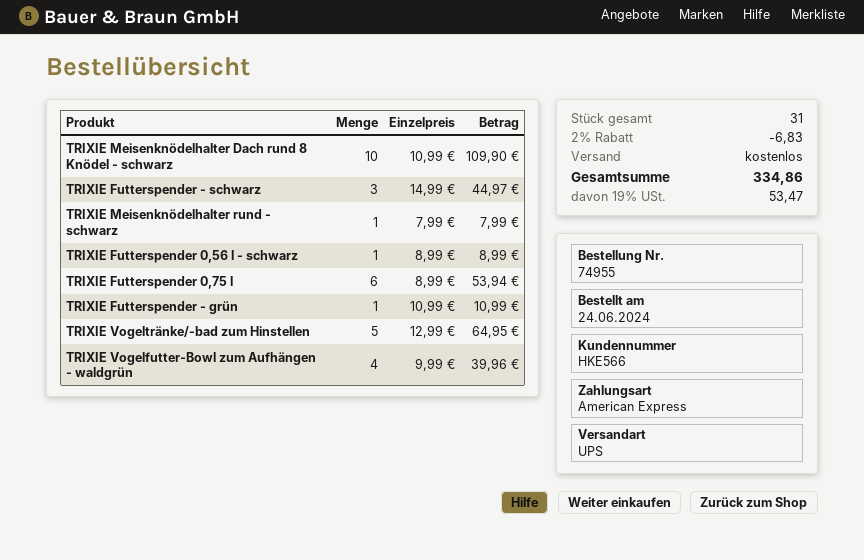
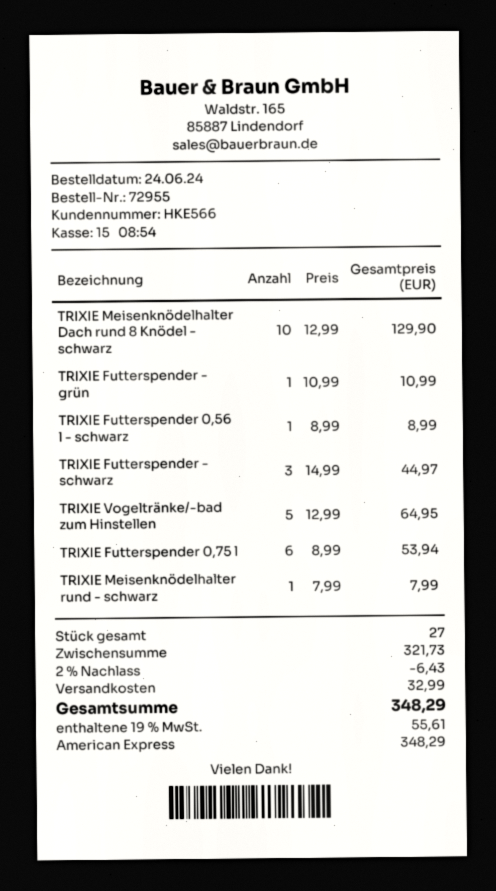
order number: 74955 -> 72955
TRIXIE Meisenknödelhalter Dach rund 8 Knödel - schwarz: 10 x 10.99 = 109.90 -> 10 x 12.99 = 129.90
TRIXIE Vogelfutter-Bowl zum Aufhängen - waldgrün: 4 x 9.99 = 39.96 -> none
total quantity: 31 -> 27
discount: 2% = 6.83 -> 2% = 6.43
shipping: 0.00 -> 32.99
tax: 19% = 53.47 -> 19% = 55.61
total: 334.86 -> 348.29

